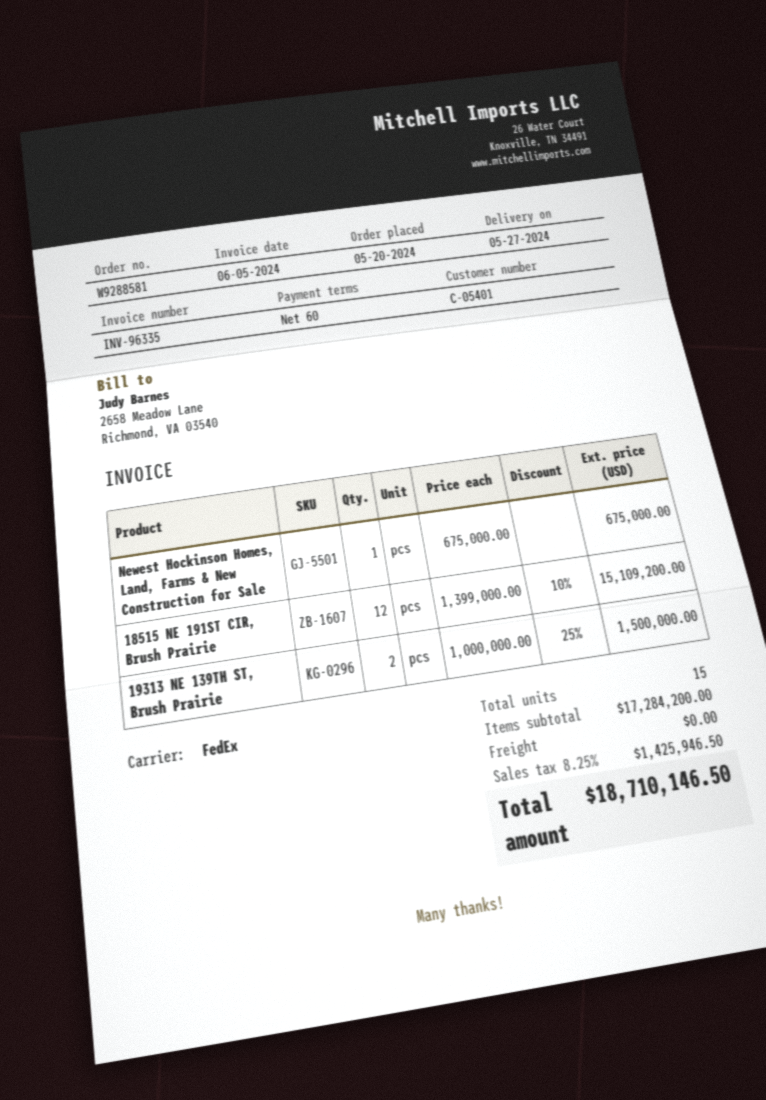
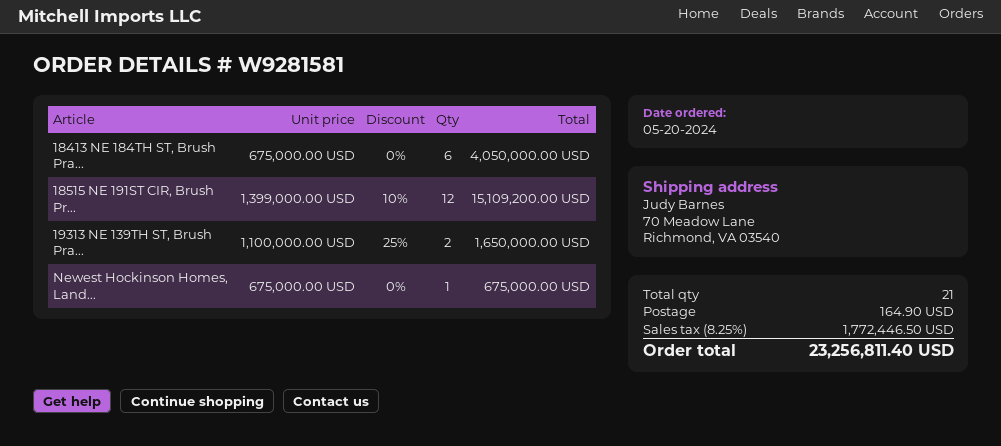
order number: W9288581 -> W9281581
19313 NE 139TH ST, Brush Prairie: 2 x 1000000.00 - 25% = 1500000.00 -> 2 x 1100000.00 - 25% = 1650000.00
18413 NE 184TH ST, Brush Pra...: none -> 6 x 675000.00 = 4050000.00
total quantity: 15 -> 21
shipping: 0.00 -> 164.90
tax: 8.25% = 1425946.50 -> 8.25% = 1772446.50
total: 18710146.50 -> 23256811.40

